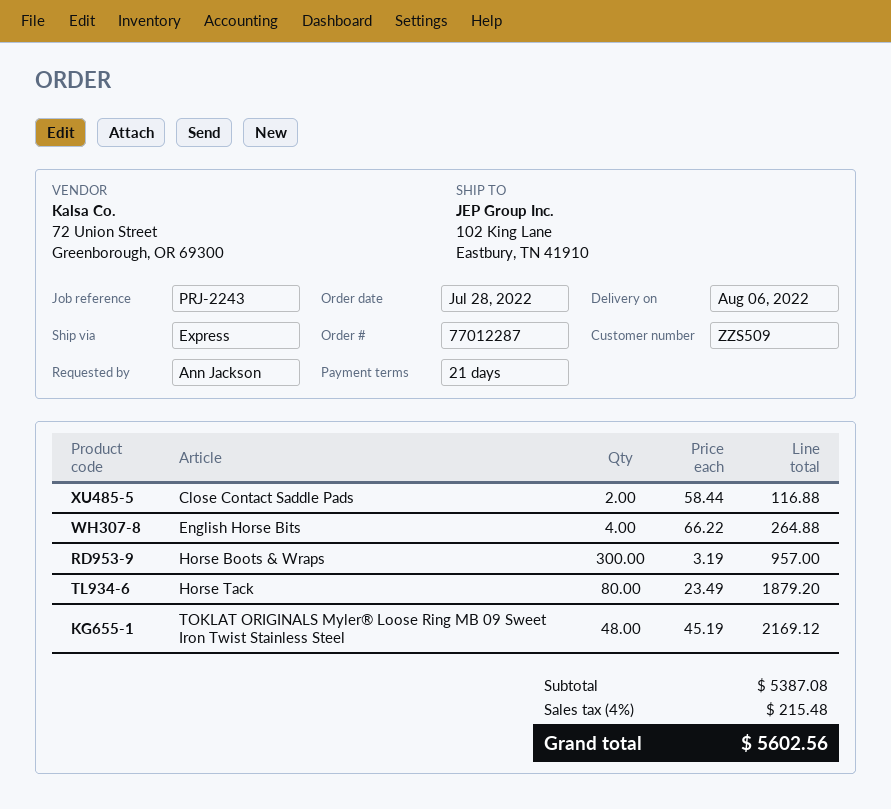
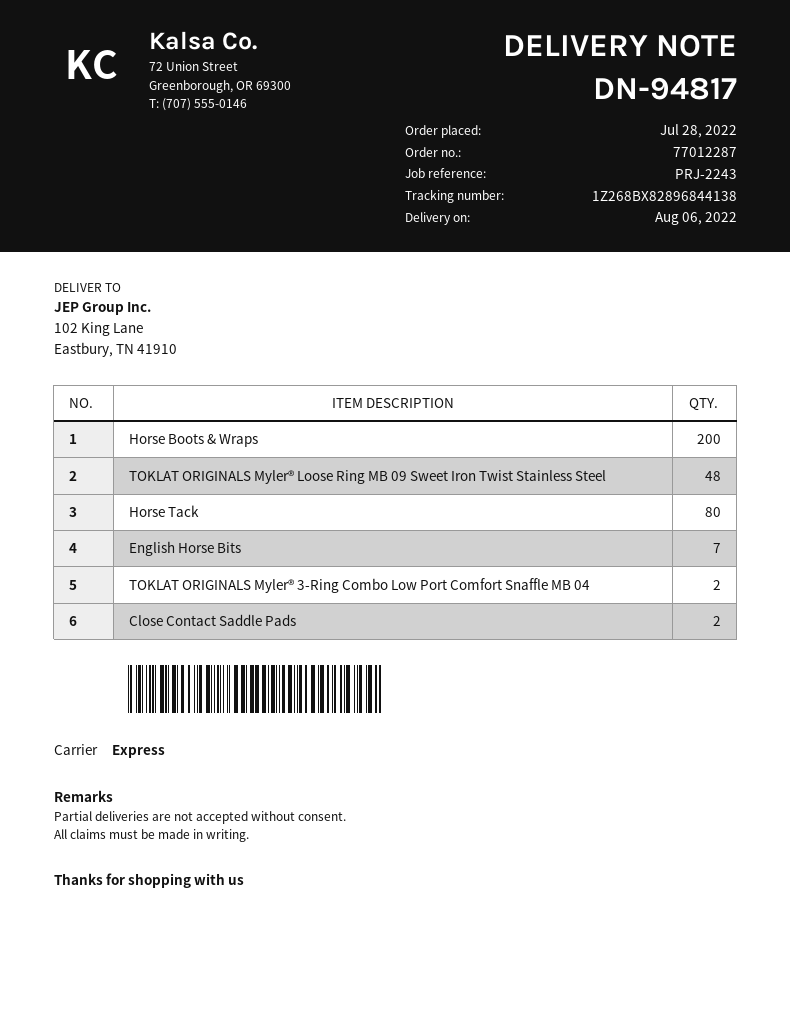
English Horse Bits: 4 -> 7
Horse Boots & Wraps: 300 -> 200
TOKLAT ORIGINALS Myler® 3-Ring Combo Low Port Comfort Snaffle MB 04: none -> 2

